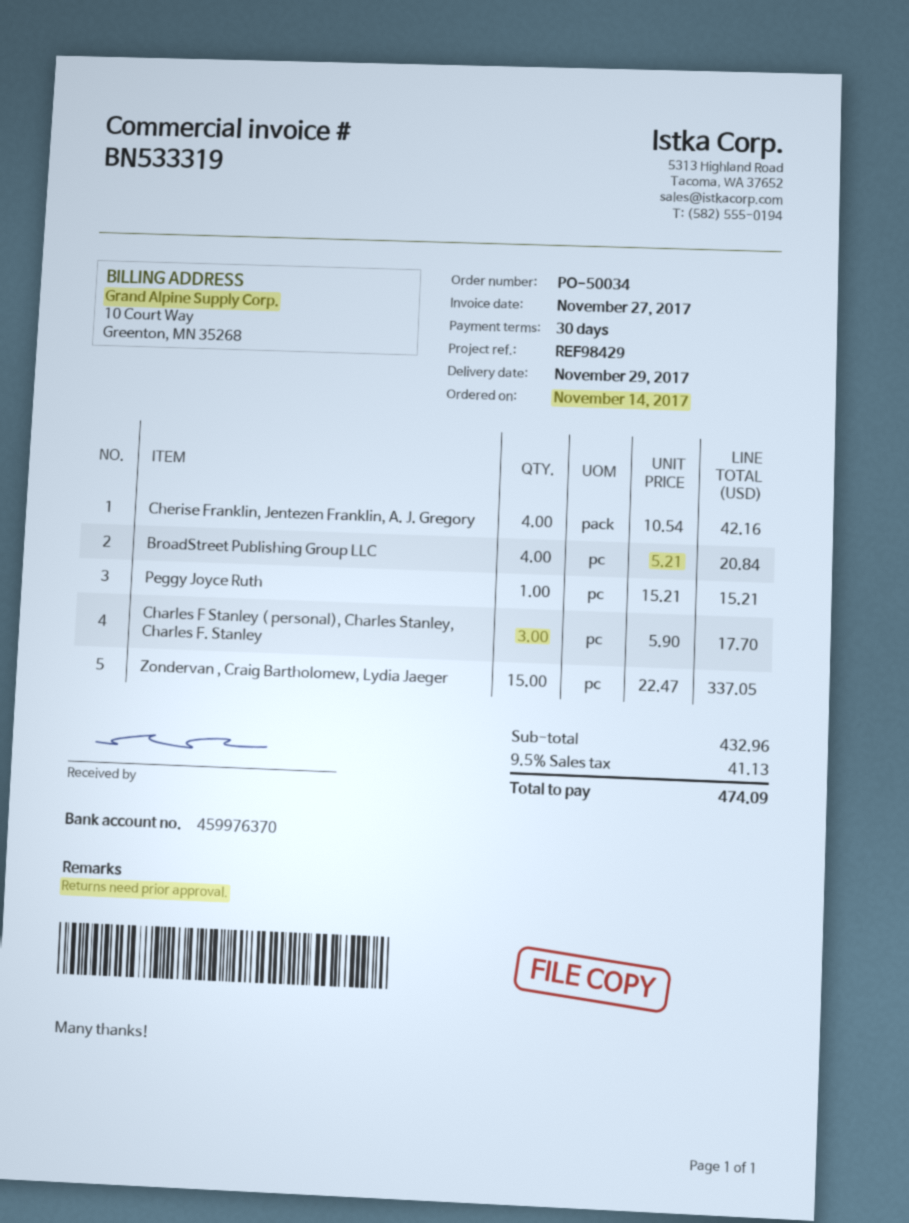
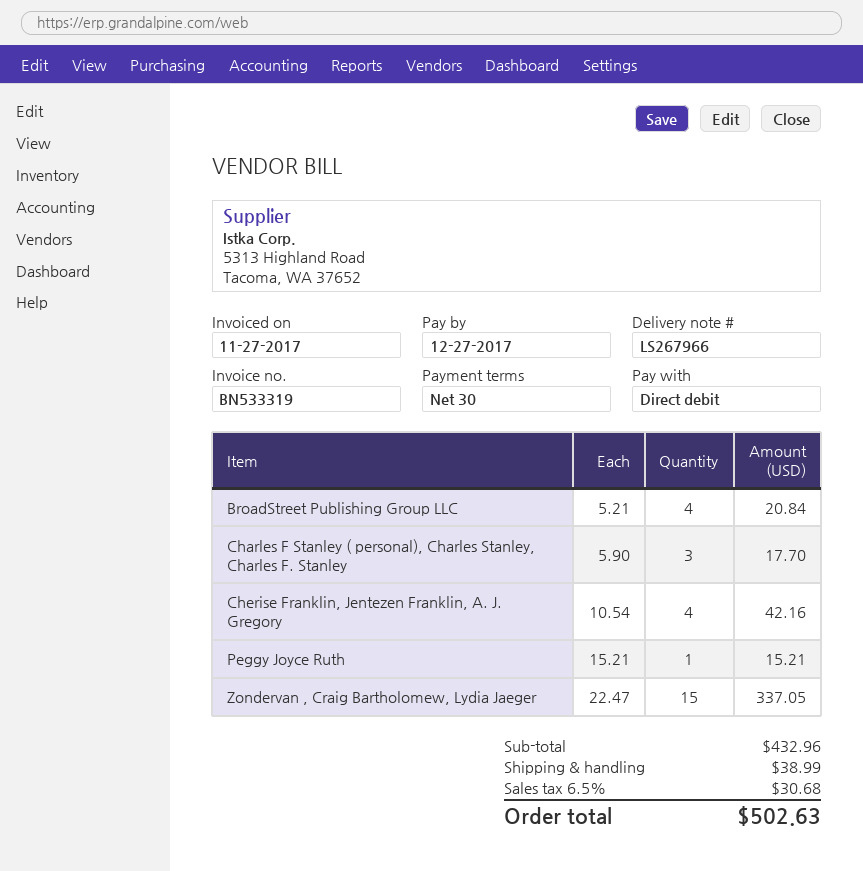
shipping: none -> 38.99
tax: 9.5% = 41.13 -> 6.5% = 30.68
total: 474.09 -> 502.63

